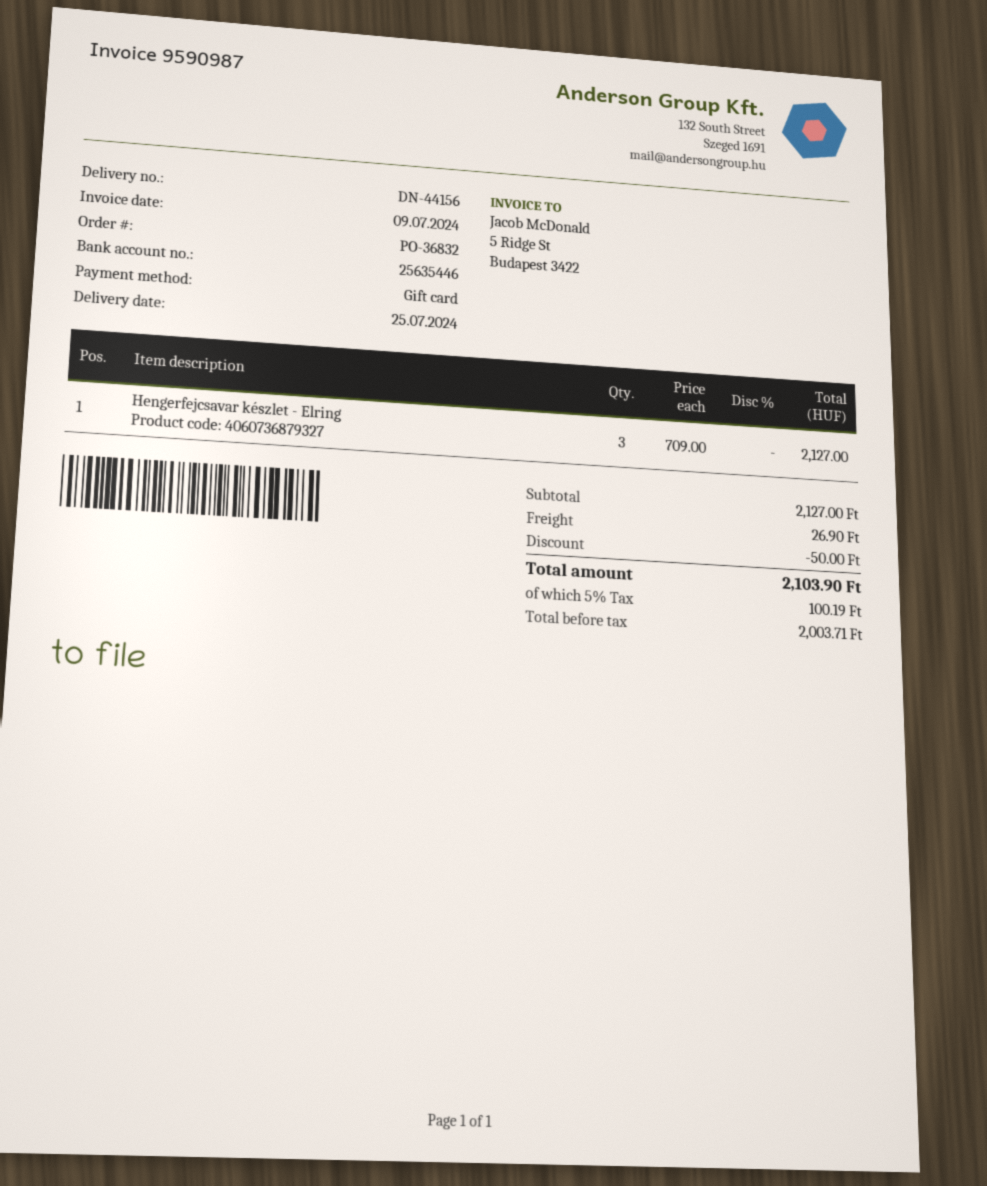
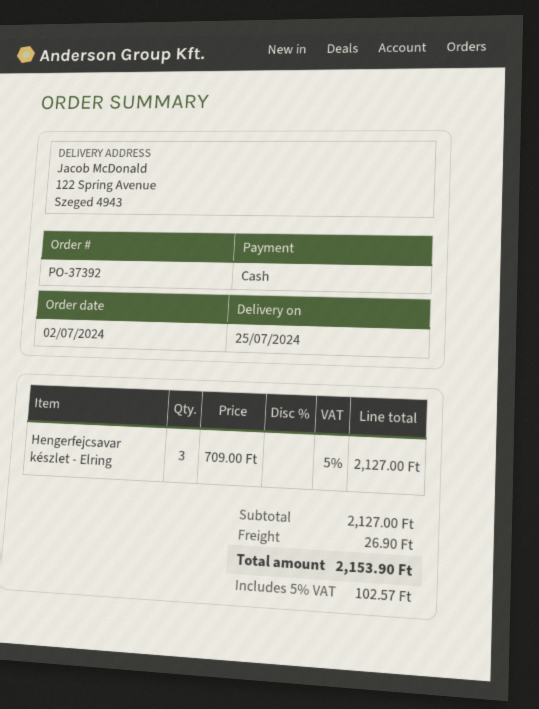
order number: PO-36832 -> PO-37392
payment method: gift card -> cash
discount: 50.00 -> none
tax: 5% = 100.19 -> 5% = 102.57
total: 2103.90 -> 2153.90

